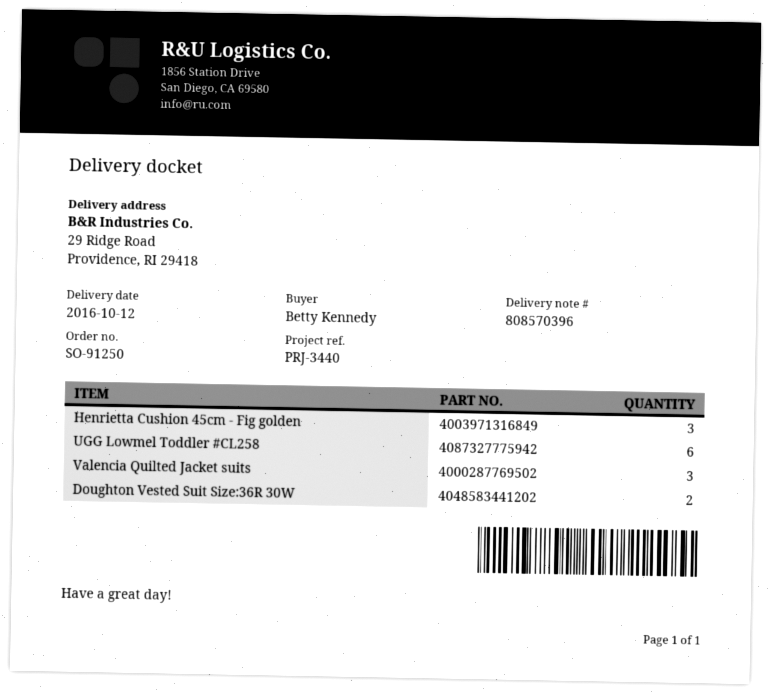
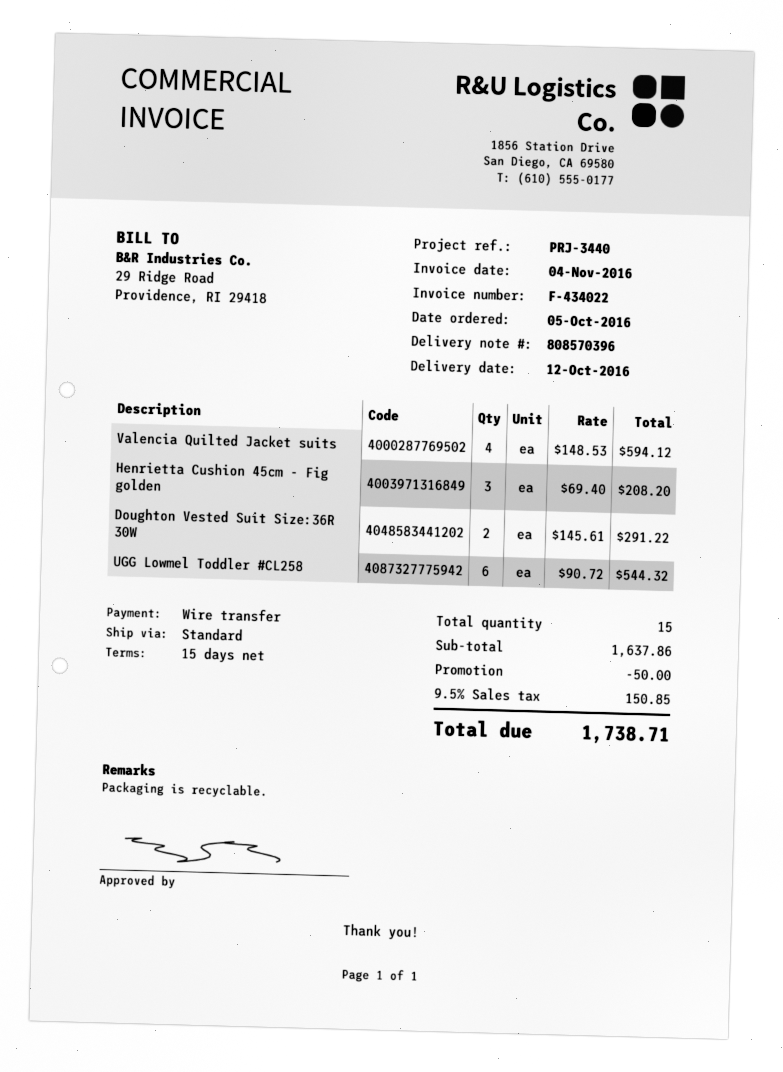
Valencia Quilted Jacket suits: 3 -> 4

